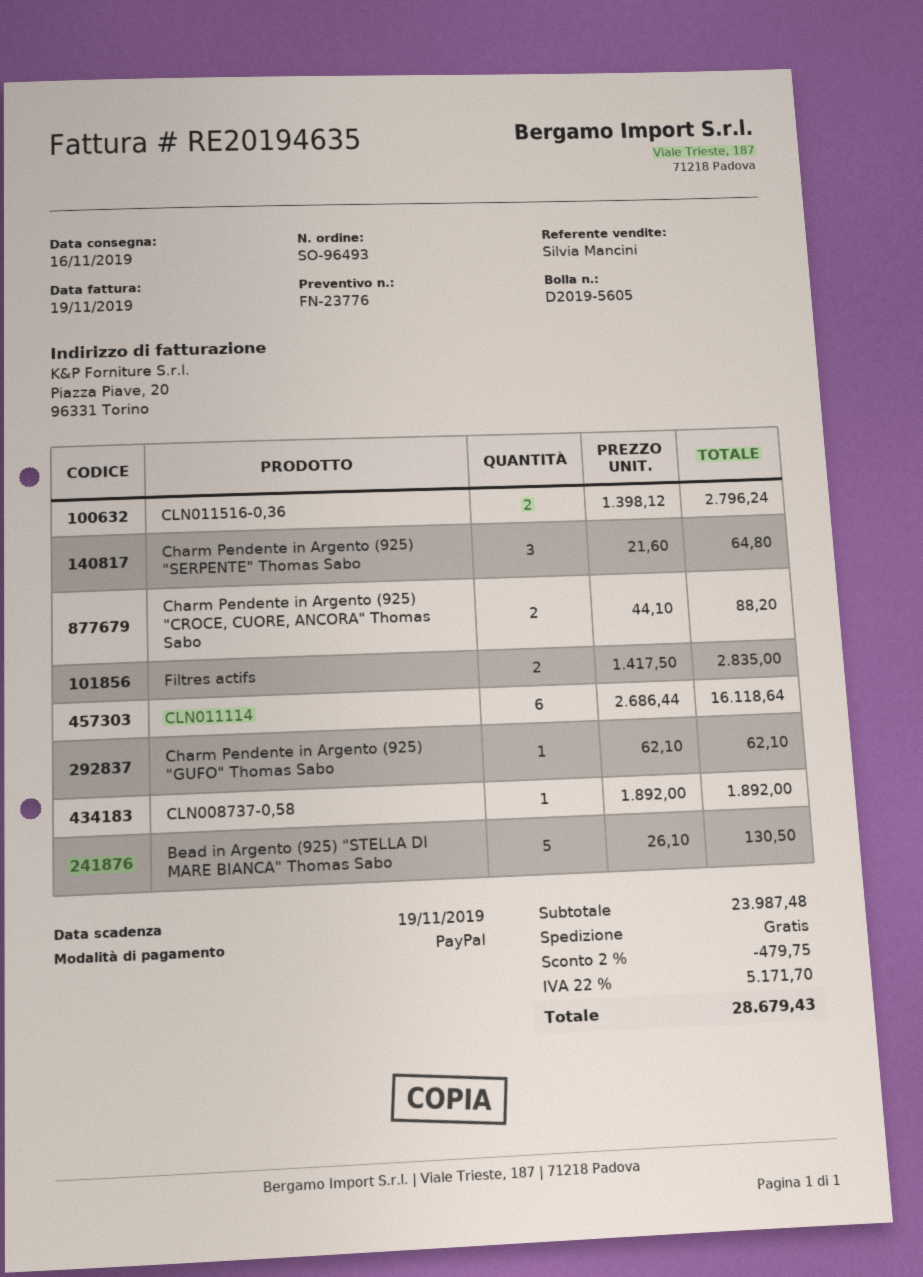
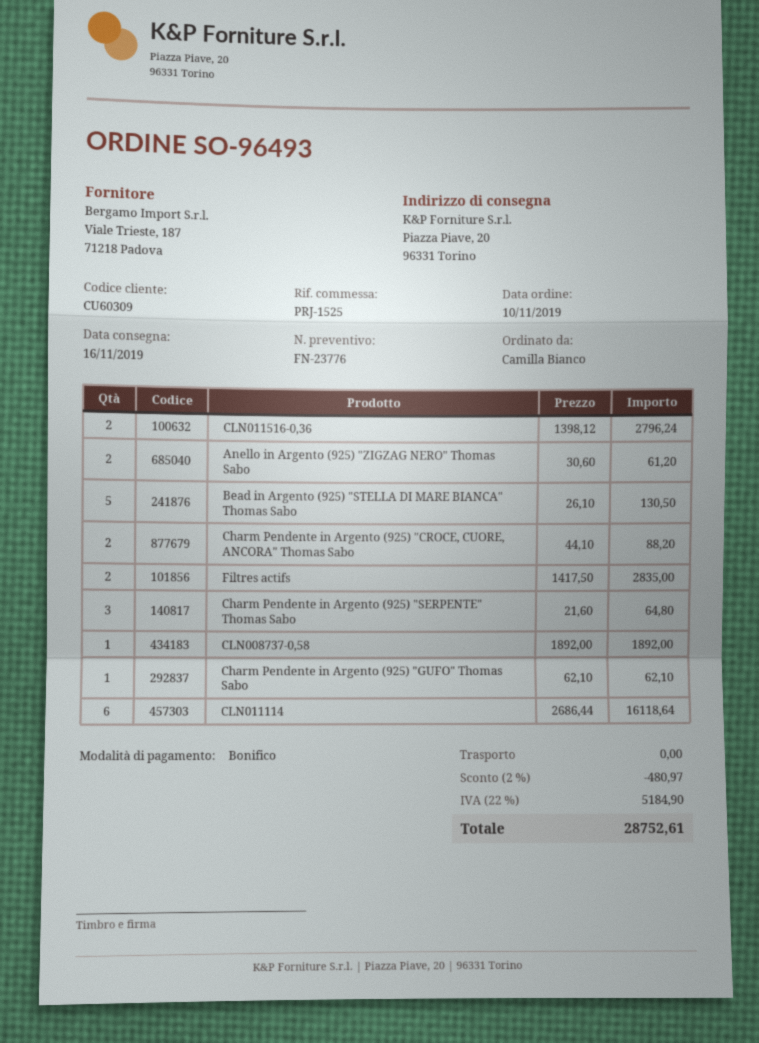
payment method: PayPal -> bank transfer
Anello in Argento (925) "ZIGZAG NERO" Thomas Sabo: none -> 2 x 30.60 = 61.20
discount: 2% = 479.75 -> 2% = 480.97
tax: 22% = 5171.70 -> 22% = 5184.90
total: 28679.43 -> 28752.61

